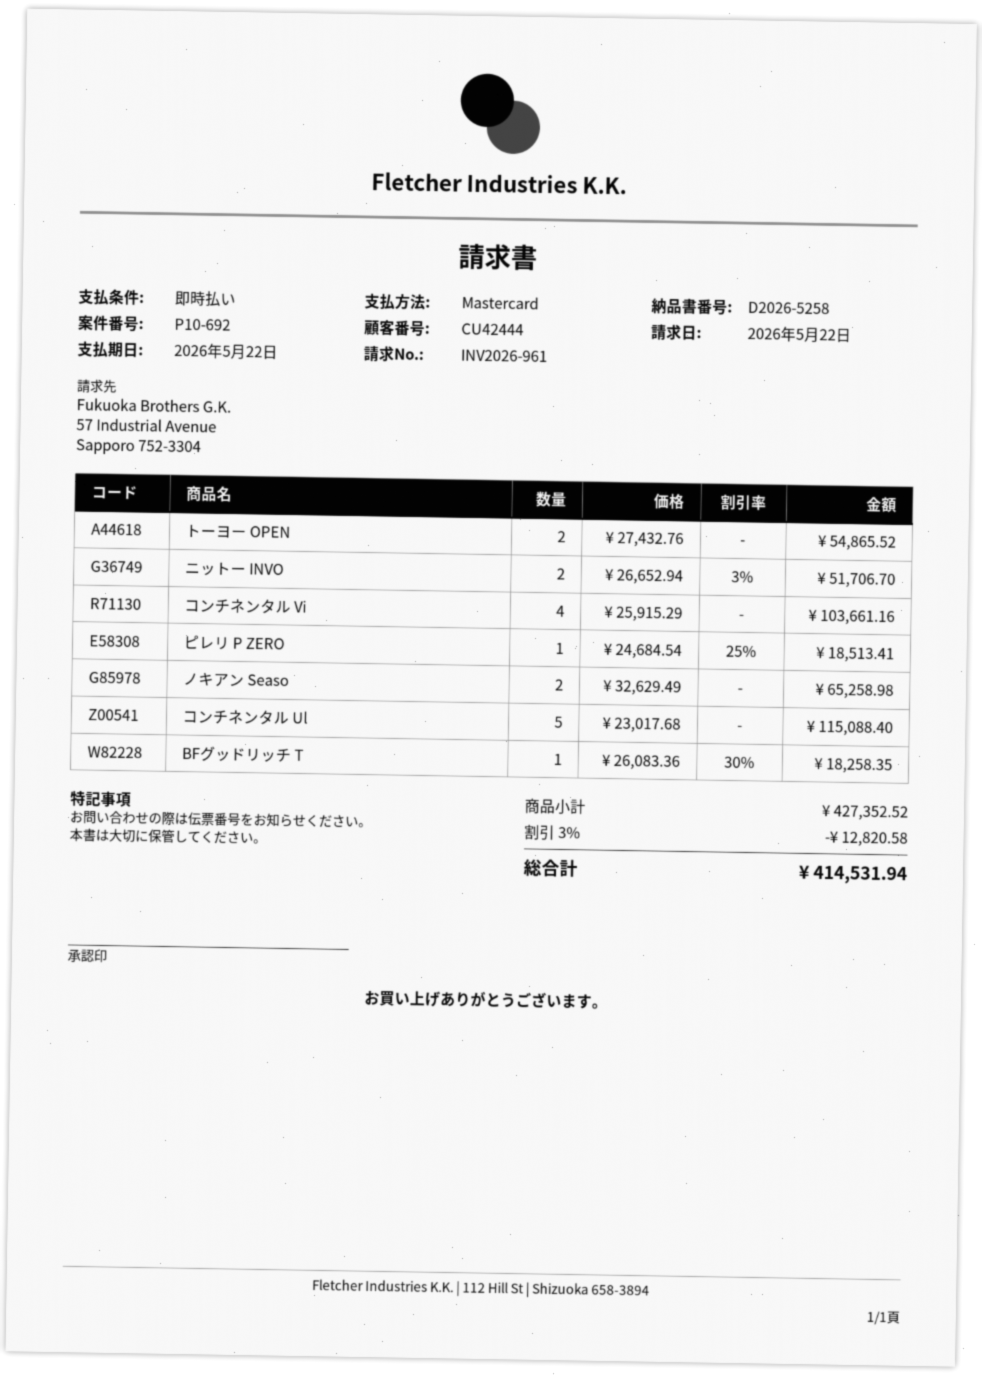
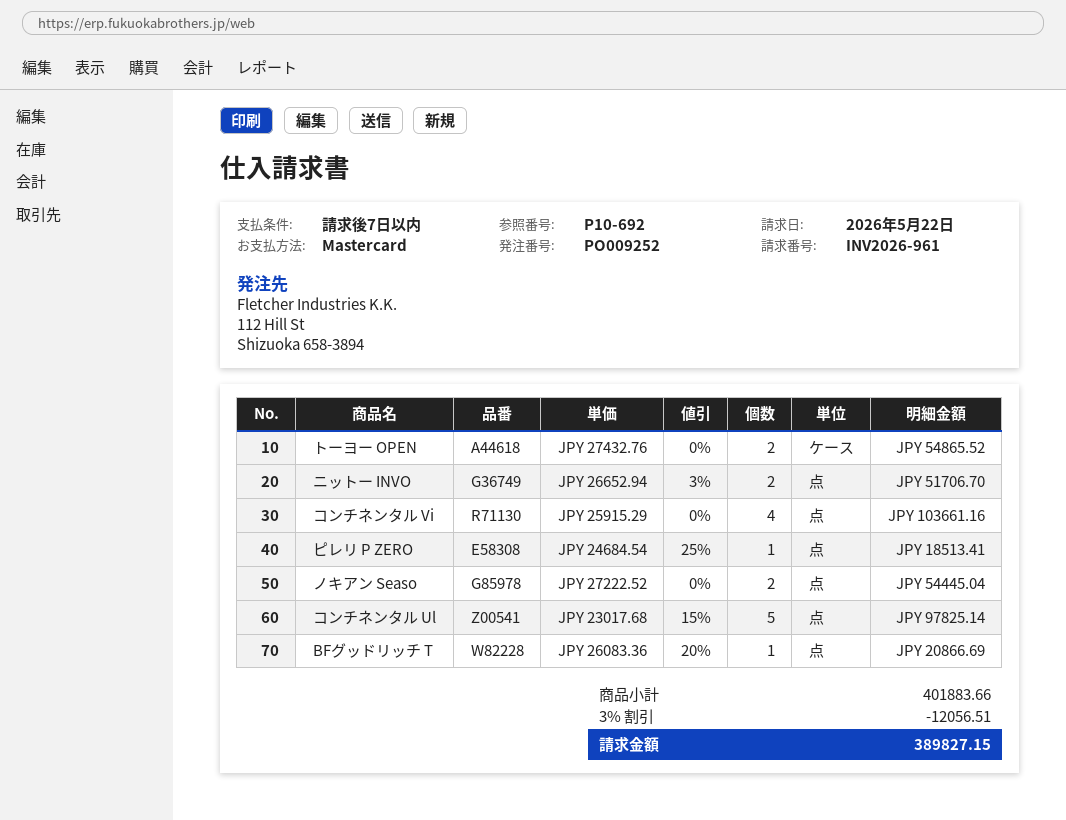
payment terms: on receipt -> 7 days
ノキアン Seaso: 2 x 32629.49 = 65258.98 -> 2 x 27222.52 = 54445.04
コンチネンタル Ul: 5 x 23017.68 = 115088.40 -> 5 x 23017.68 - 15% = 97825.14
BFグッドリッチ T: 1 x 26083.36 - 30% = 18258.35 -> 1 x 26083.36 - 20% = 20866.69
subtotal: 427352.52 -> 401883.66
discount: 3% = 12820.58 -> 3% = 12056.51
total: 414531.94 -> 389827.15

